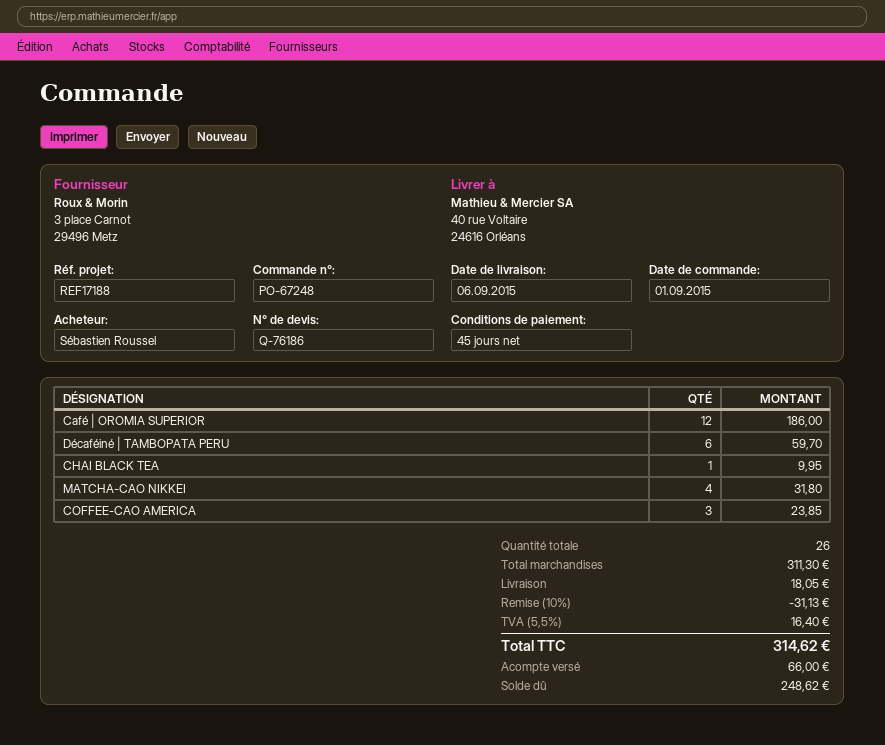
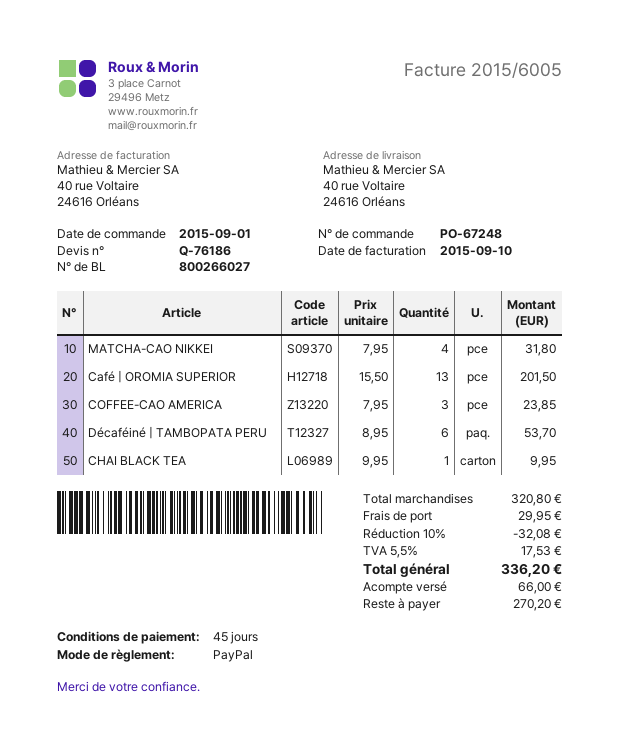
Café | OROMIA SUPERIOR: 12 for 186.00 -> 13 for 201.50
Décaféiné | TAMBOPATA PERU: 6 for 59.70 -> 6 for 53.70
subtotal: 311.30 -> 320.80
discount: 10% = 31.13 -> 10% = 32.08
shipping: 18.05 -> 29.95
tax: 5.5% = 16.40 -> 5.5% = 17.53
total: 314.62 -> 336.20
balance: 248.62 -> 270.20

